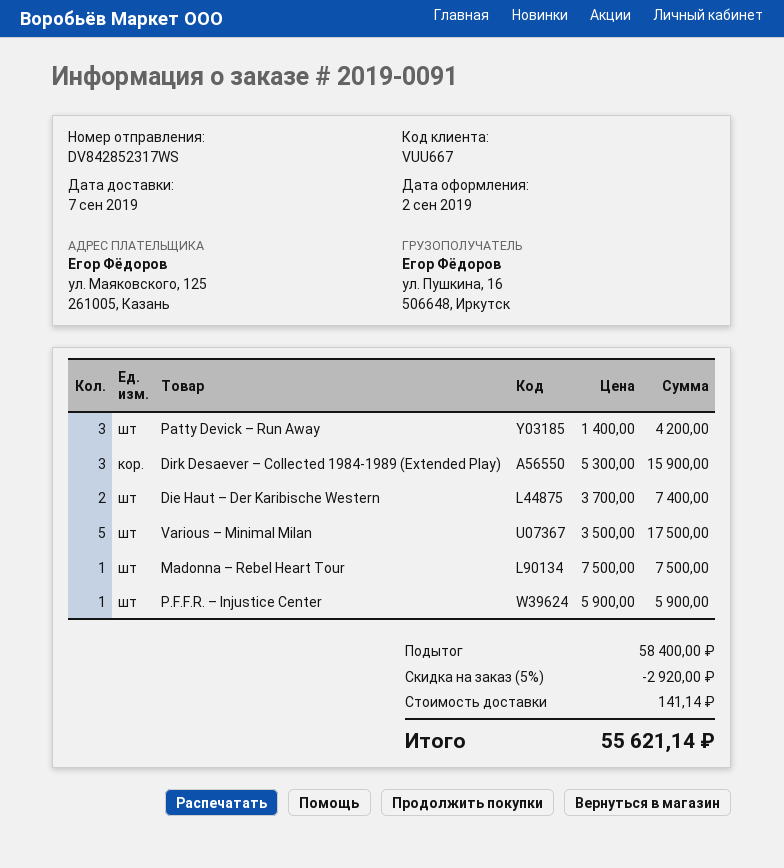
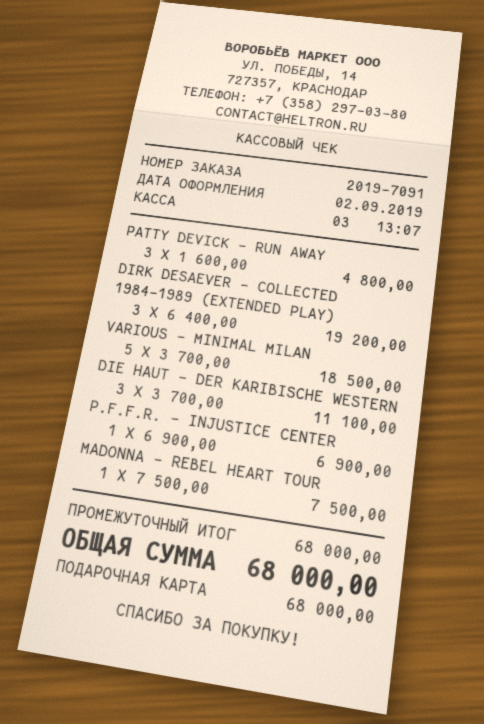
order number: 2019-0091 -> 2019-7091
Patty Devick – Run Away: 3 x 1400.00 = 4200.00 -> 3 x 1600.00 = 4800.00
Dirk Desaever – Collected 1984-1989 (Extended Play): 3 x 5300.00 = 15900.00 -> 3 x 6400.00 = 19200.00
Die Haut – Der Karibische Western: 2 x 3700.00 = 7400.00 -> 3 x 3700.00 = 11100.00
Various – Minimal Milan: 5 x 3500.00 = 17500.00 -> 5 x 3700.00 = 18500.00
P.F.F.R. – Injustice Center: 1 x 5900.00 = 5900.00 -> 1 x 6900.00 = 6900.00
subtotal: 58400.00 -> 68000.00
discount: 5% = 2920.00 -> none
shipping: 141.14 -> none
total: 55621.14 -> 68000.00

